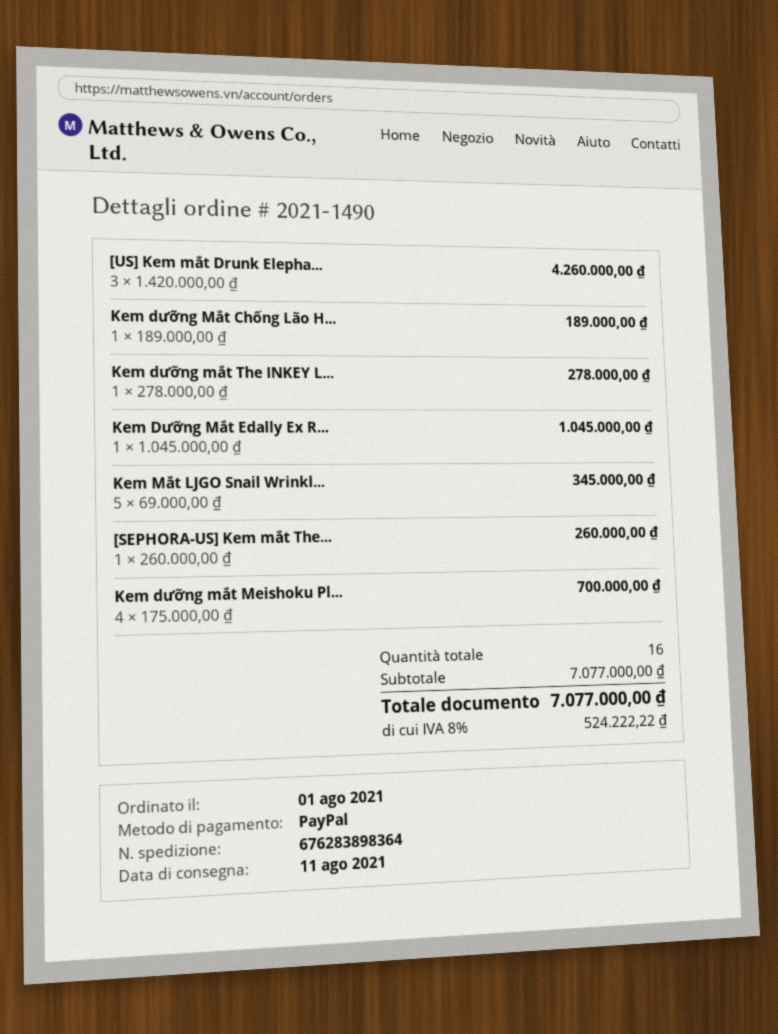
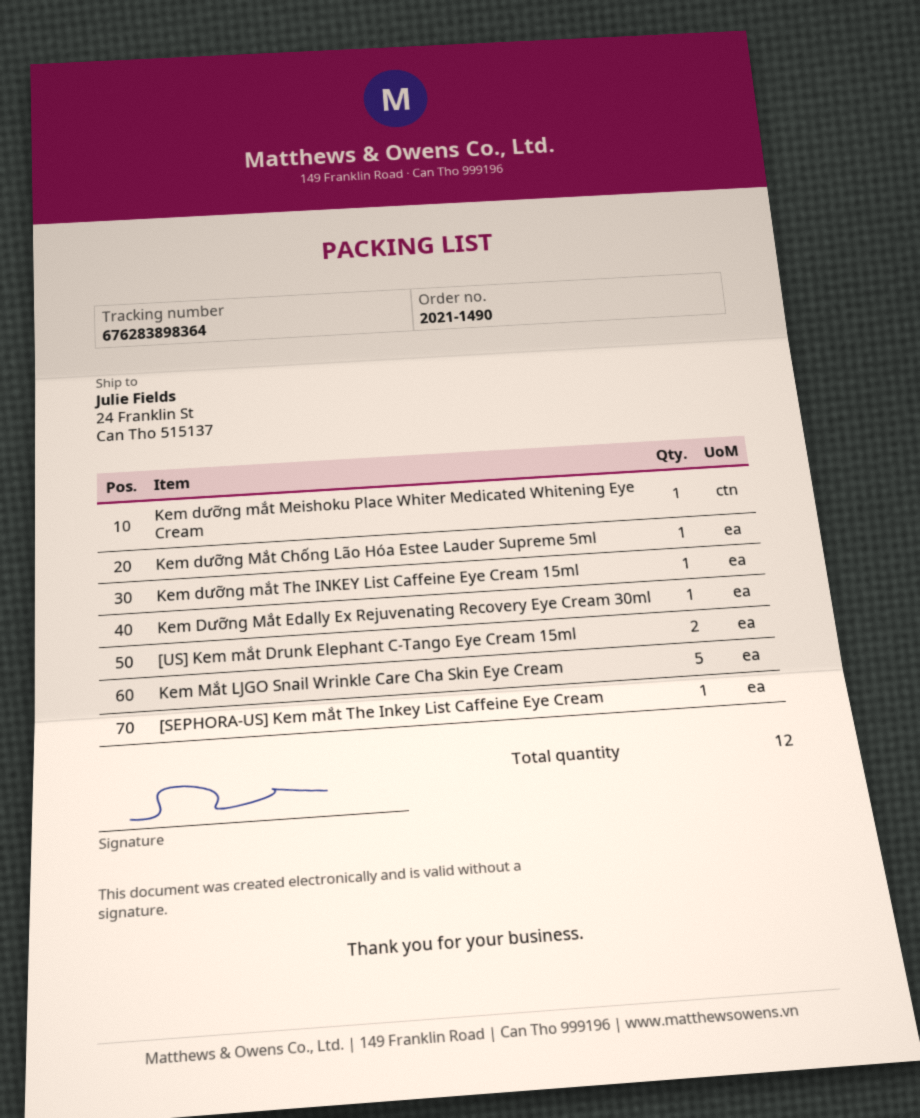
[US] Kem mắt Drunk Elepha...: 3 -> 2
Kem dưỡng mắt Meishoku Pl...: 4 -> 1
total quantity: 16 -> 12

